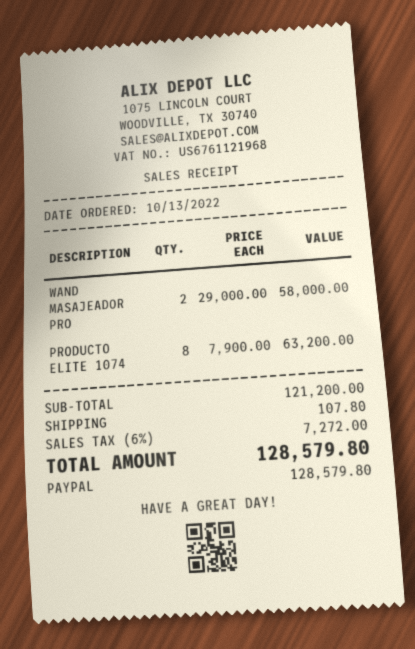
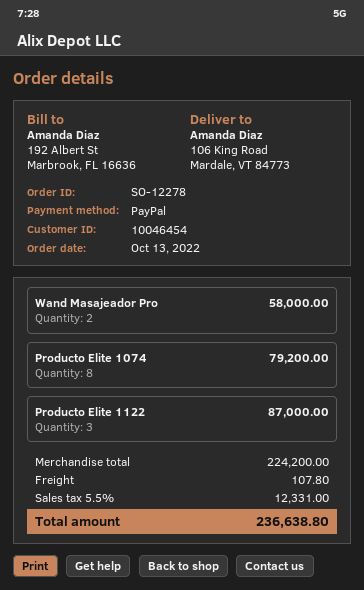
PRODUCTO ELITE 1074: 8 for 63200.00 -> 8 for 79200.00
Producto Elite 1122: none -> 3 for 87000.00
subtotal: 121200.00 -> 224200.00
tax: 6% = 7272.00 -> 5.5% = 12331.00
total: 128579.80 -> 236638.80

